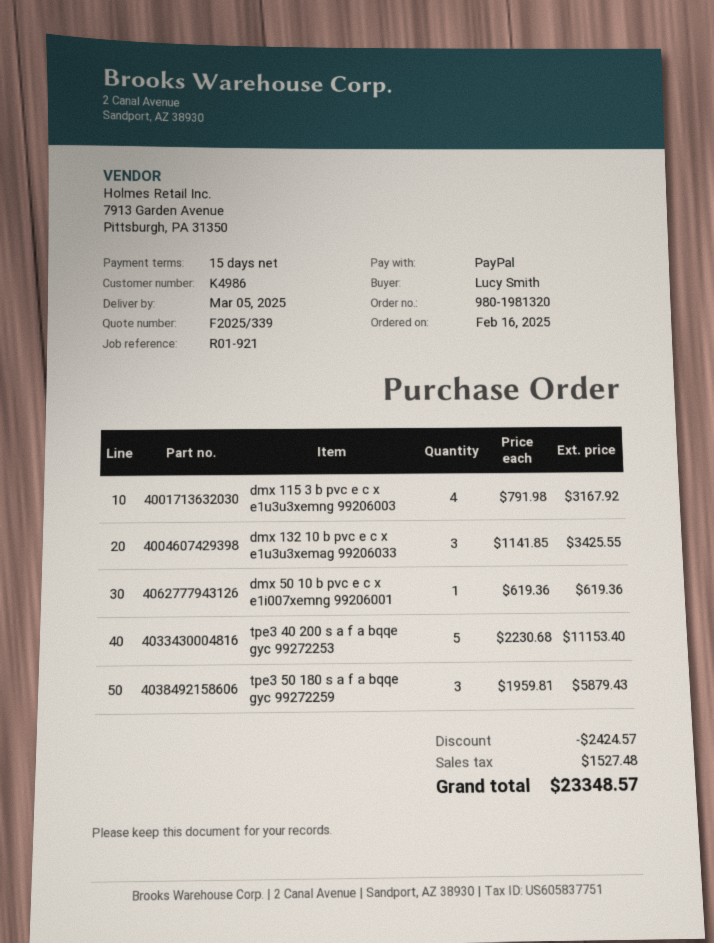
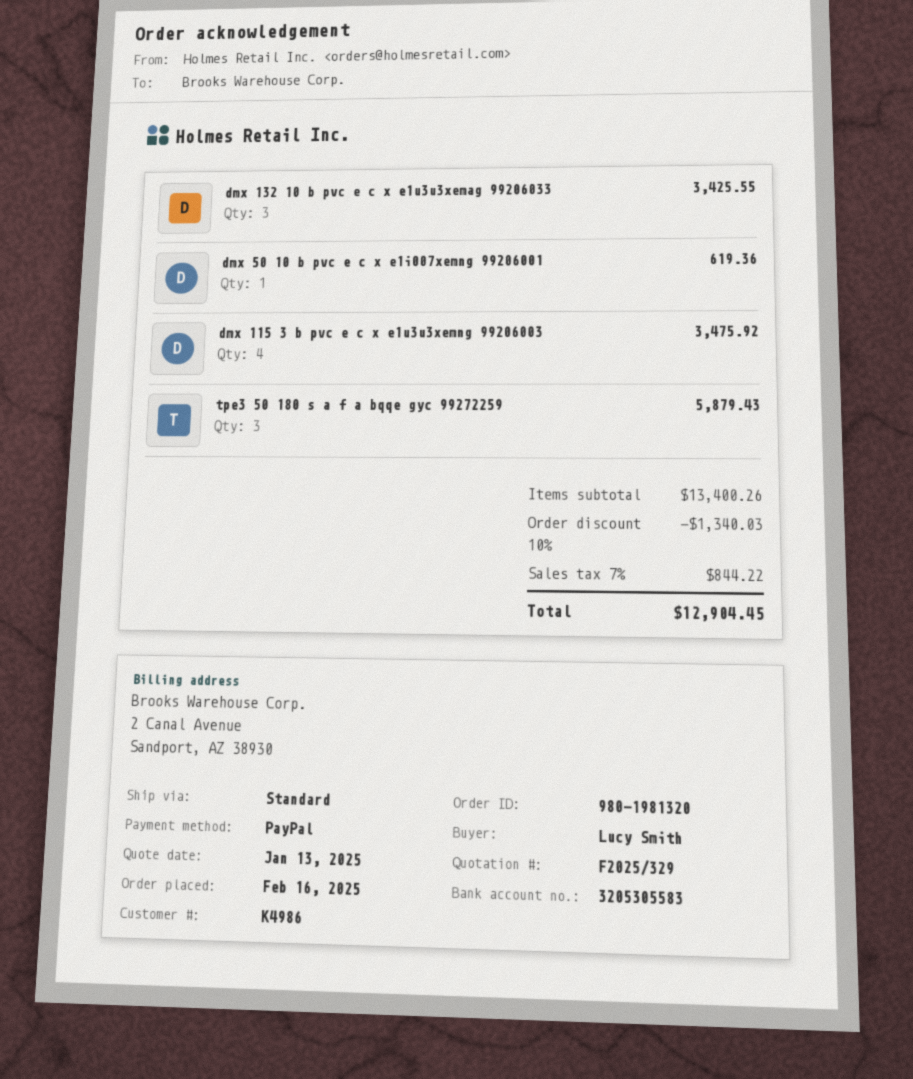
quote number: F2025/339 -> F2025/329
dmx 115 3 b pvc e c x e1u3u3xemng 99206003: 4 for 3167.92 -> 4 for 3475.92
tpe3 40 200 s a f a bqqe gyc 99272253: 5 for 11153.40 -> none
discount: 2424.57 -> 1340.03
tax: 1527.48 -> 844.22
total: 23348.57 -> 12904.45

